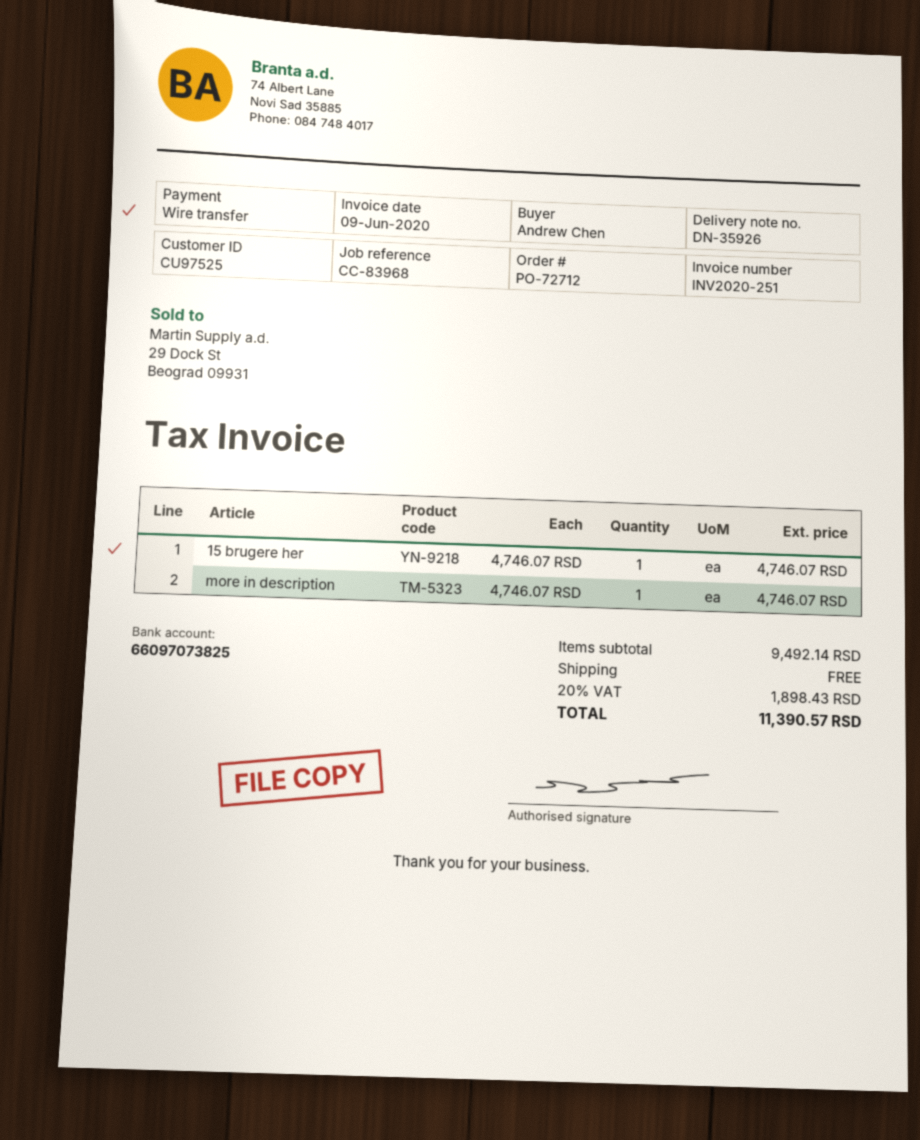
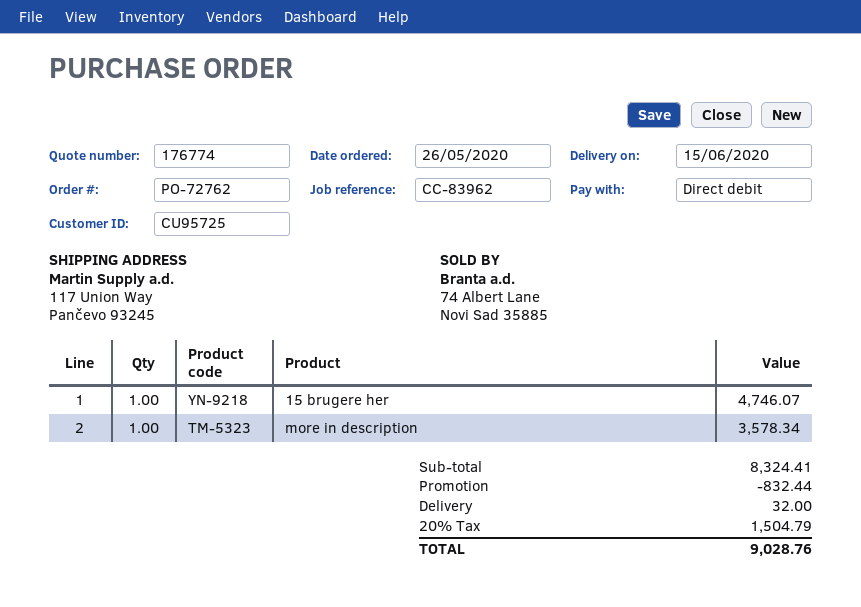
order number: PO-72712 -> PO-72762
customer number: CU97525 -> CU95725
reference: CC-83968 -> CC-83962
payment method: bank transfer -> direct debit
more in description: 1 for 4746.07 -> 1 for 3578.34
subtotal: 9492.14 -> 8324.41
discount: none -> 832.44
shipping: 0.00 -> 32.00
tax: 20% = 1898.43 -> 20% = 1504.79
total: 11390.57 -> 9028.76

